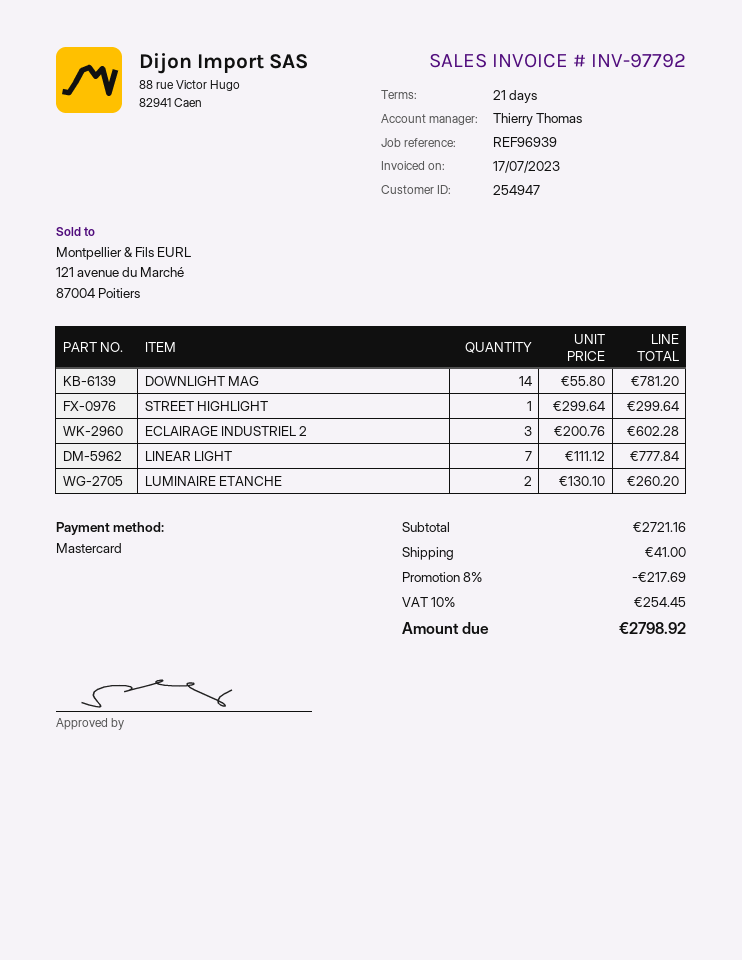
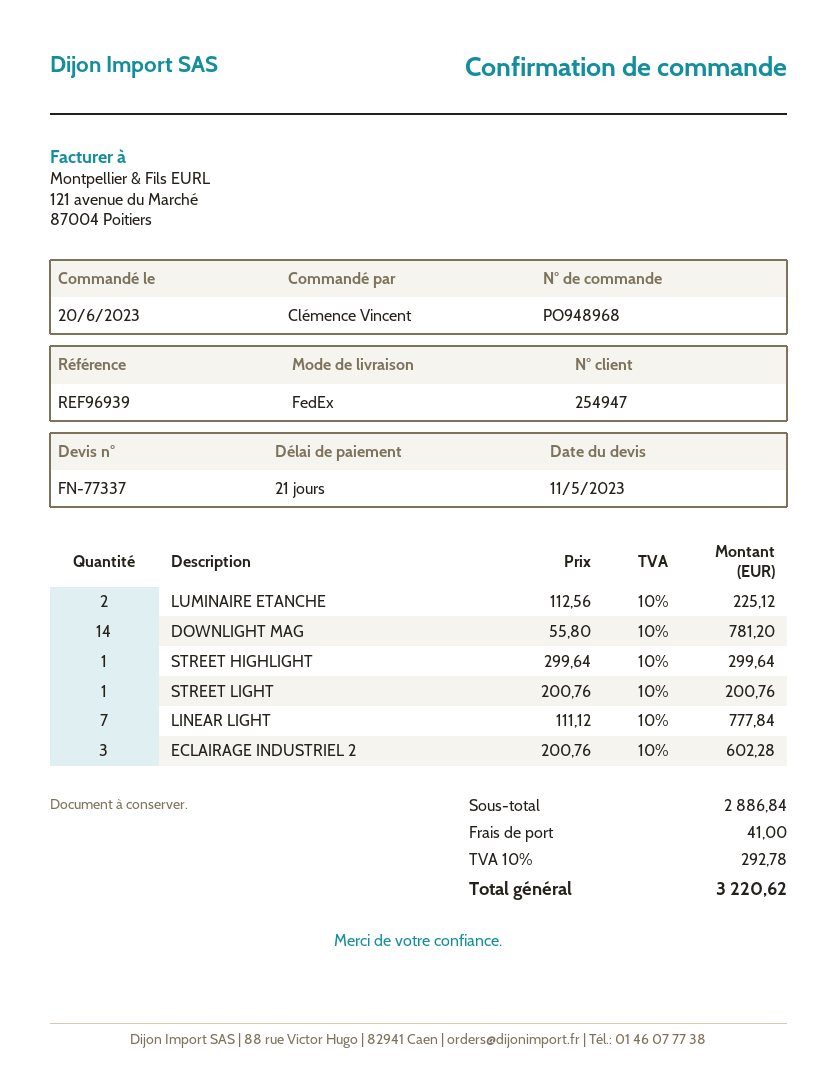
LUMINAIRE ETANCHE: 2 x 130.10 = 260.20 -> 2 x 112.56 = 225.12
STREET LIGHT: none -> 1 x 200.76 = 200.76
subtotal: 2721.16 -> 2886.84
discount: 8% = 217.69 -> none
tax: 10% = 254.45 -> 10% = 292.78
total: 2798.92 -> 3220.62

